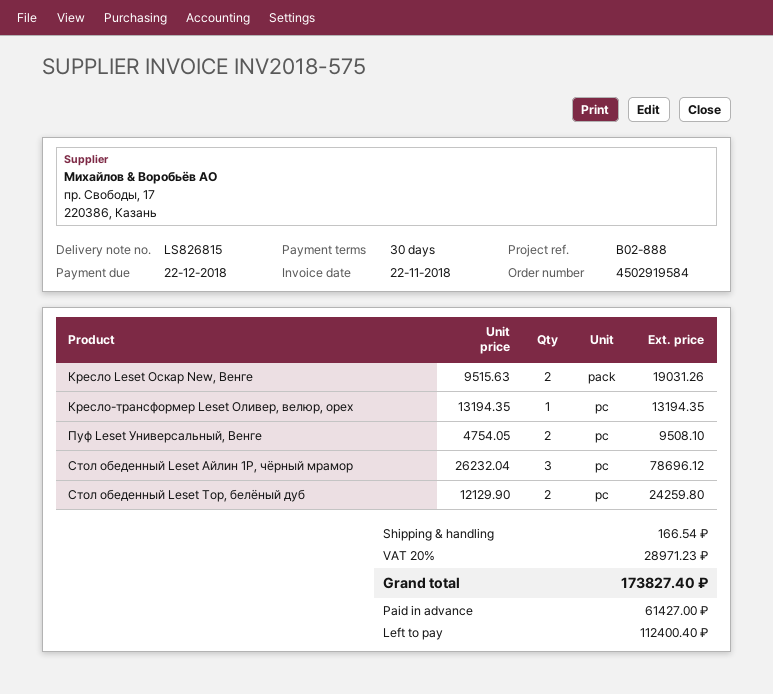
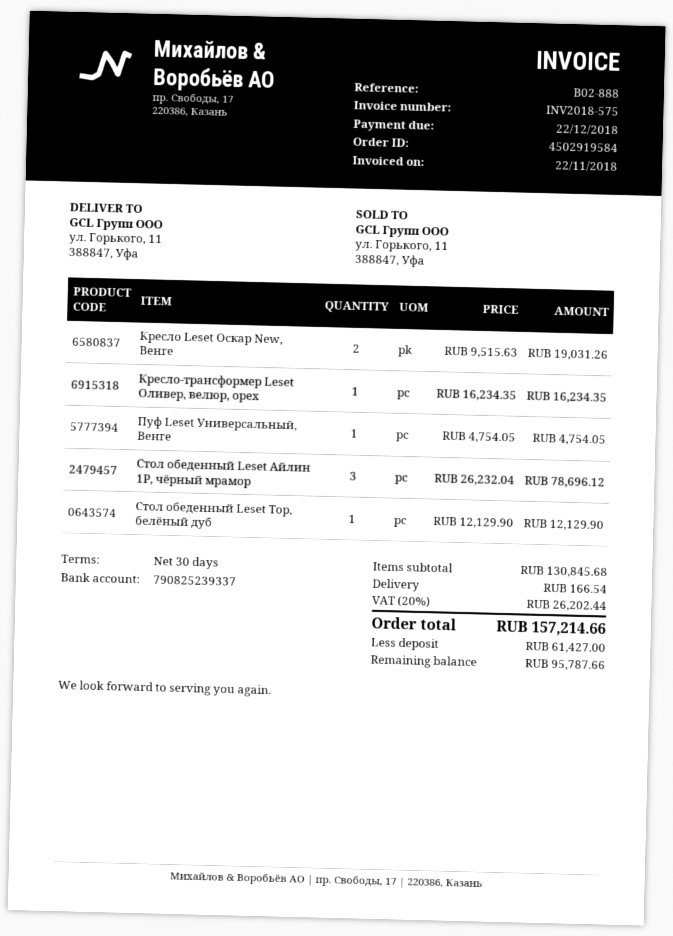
Кресло-трансформер Leset Оливер, велюр, орех: 1 x 13194.35 = 13194.35 -> 1 x 16234.35 = 16234.35
Пуф Leset Универсальный, Венге: 2 x 4754.05 = 9508.10 -> 1 x 4754.05 = 4754.05
Стол обеденный Leset Тор, белёный дуб: 2 x 12129.90 = 24259.80 -> 1 x 12129.90 = 12129.90
tax: 20% = 28971.23 -> 20% = 26202.44
total: 173827.40 -> 157214.66
balance: 112400.40 -> 95787.66

